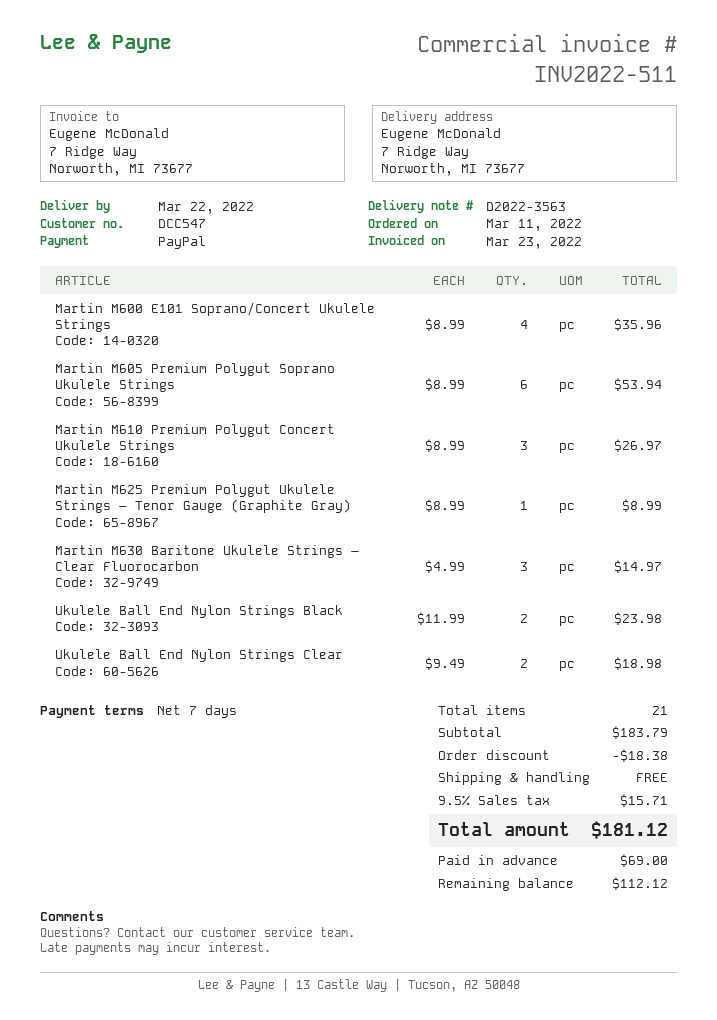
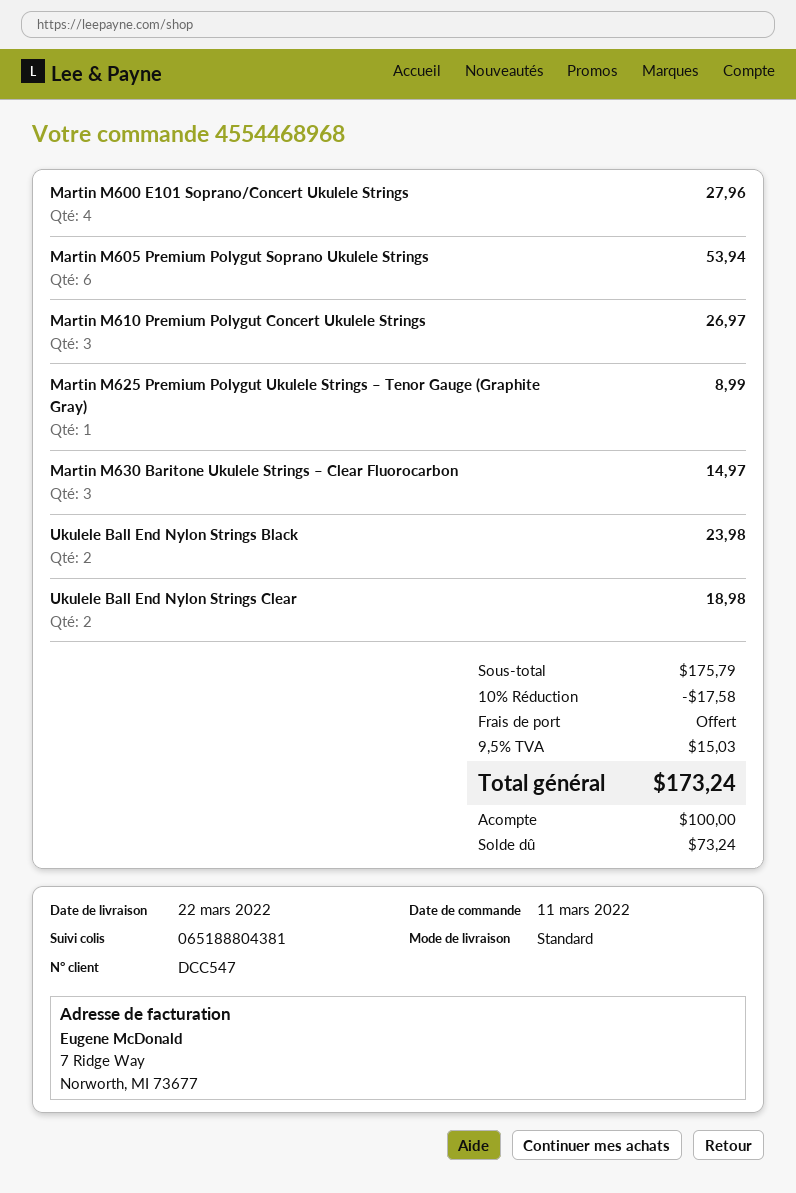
Martin M600 E101 Soprano/Concert Ukulele Strings: 4 for 35.96 -> 4 for 27.96
subtotal: 183.79 -> 175.79
discount: 18.38 -> 17.58
tax: 9.5% = 15.71 -> 9.5% = 15.03
total: 181.12 -> 173.24
deposit: 69.00 -> 100.00
balance: 112.12 -> 73.24

